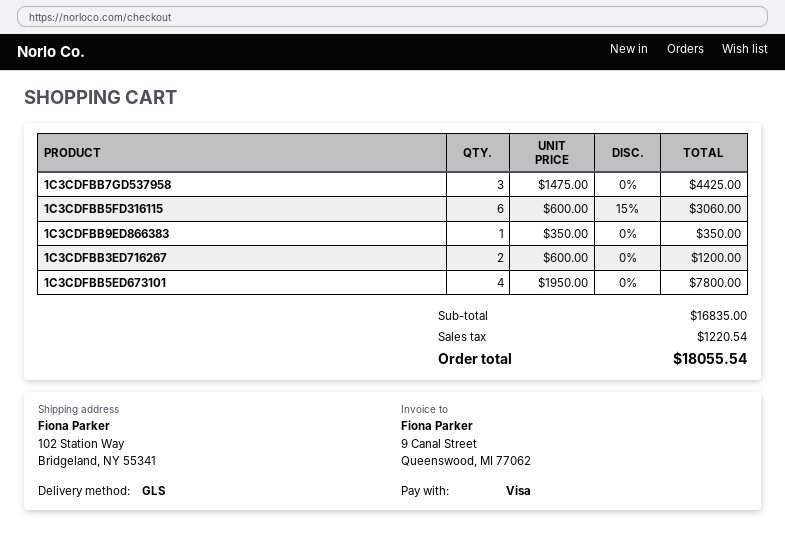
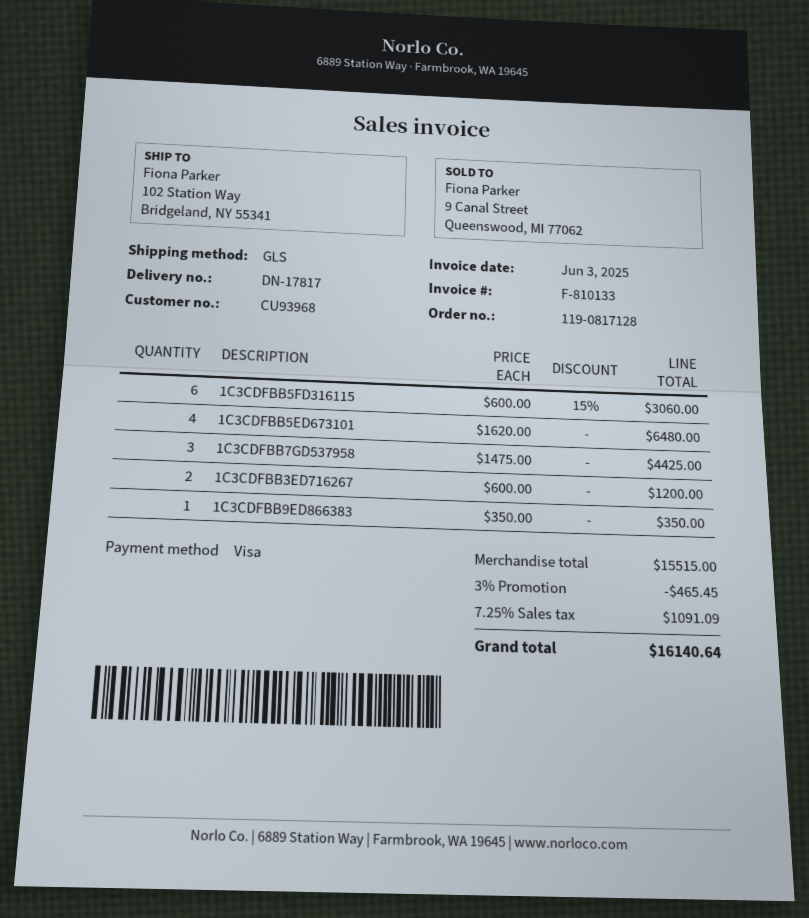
1C3CDFBB5ED673101: 4 x 1950.00 = 7800.00 -> 4 x 1620.00 = 6480.00
subtotal: 16835.00 -> 15515.00
discount: none -> 3% = 465.45
tax: 1220.54 -> 1091.09
total: 18055.54 -> 16140.64

